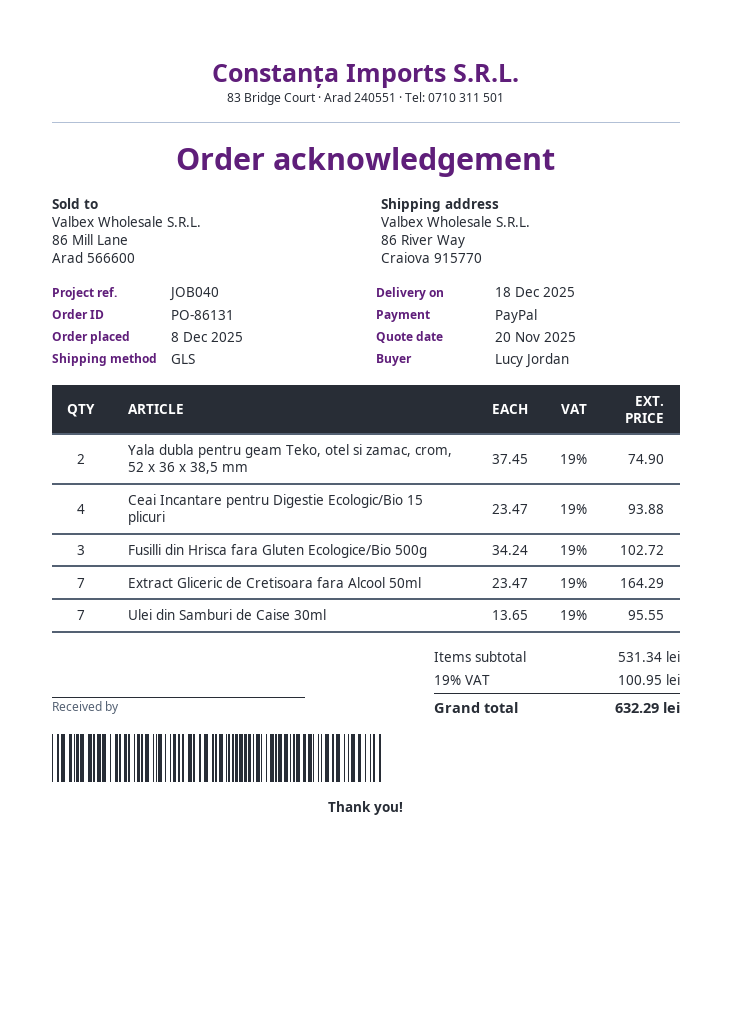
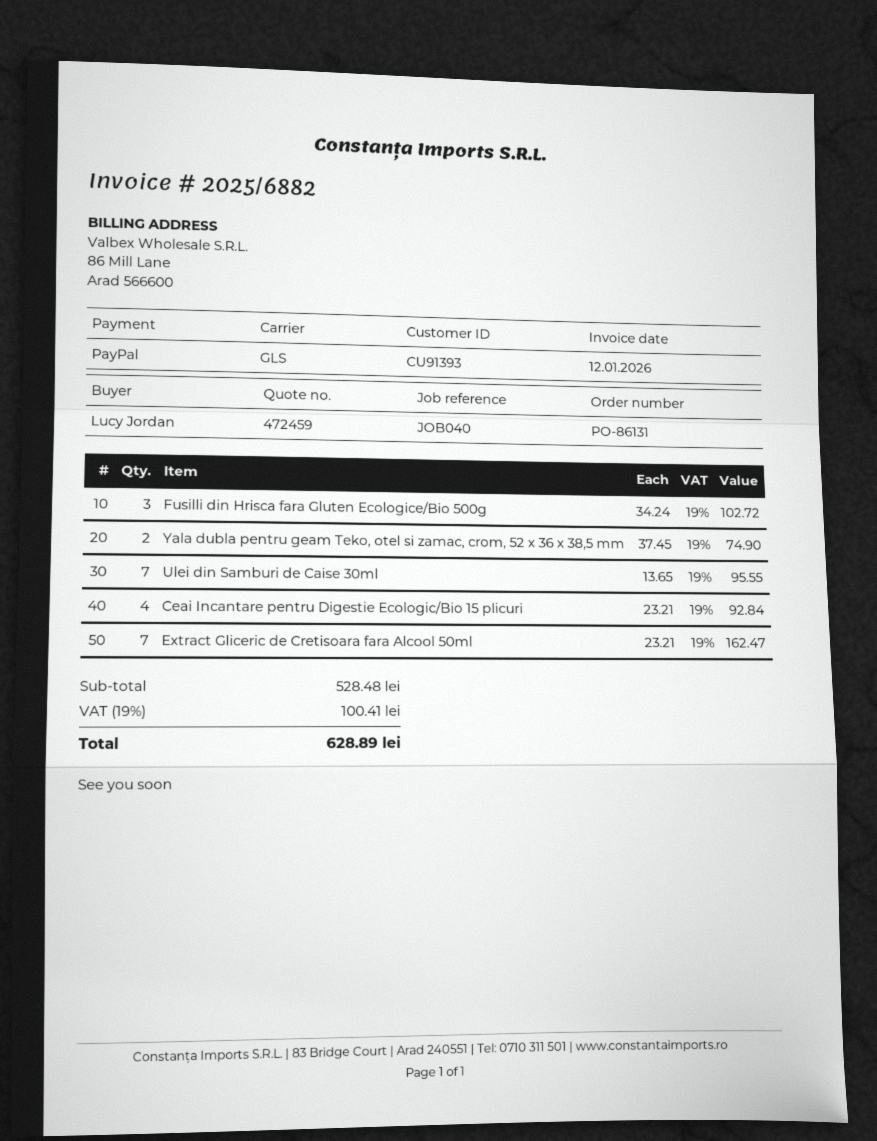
Ceai Incantare pentru Digestie Ecologic/Bio 15 plicuri: 4 x 23.47 = 93.88 -> 4 x 23.21 = 92.84
Extract Gliceric de Cretisoara fara Alcool 50ml: 7 x 23.47 = 164.29 -> 7 x 23.21 = 162.47
subtotal: 531.34 -> 528.48
tax: 19% = 100.95 -> 19% = 100.41
total: 632.29 -> 628.89

